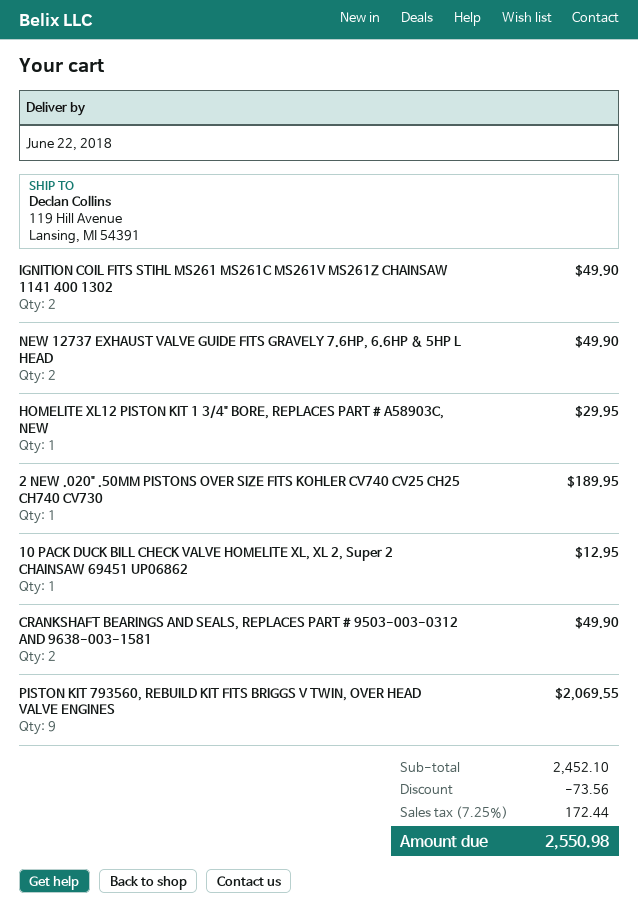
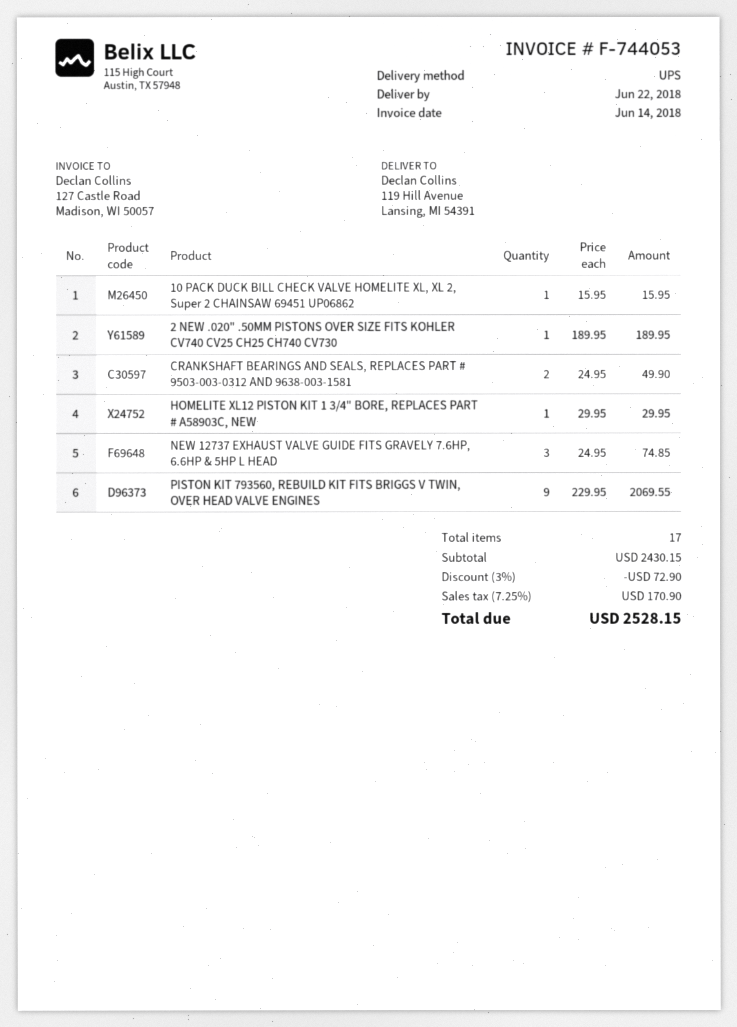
IGNITION COIL FITS STIHL MS261 MS261C MS261V MS261Z CHAINSAW 1141 400 1302: 2 for 49.90 -> none
NEW 12737 EXHAUST VALVE GUIDE FITS GRAVELY 7.6HP, 6.6HP & 5HP L HEAD: 2 for 49.90 -> 3 for 74.85
10 PACK DUCK BILL CHECK VALVE HOMELITE XL, XL 2, Super 2 CHAINSAW 69451 UP06862: 1 for 12.95 -> 1 for 15.95
subtotal: 2452.10 -> 2430.15
discount: 73.56 -> 72.90
tax: 7.25% = 172.44 -> 7.25% = 170.90
total: 2550.98 -> 2528.15

